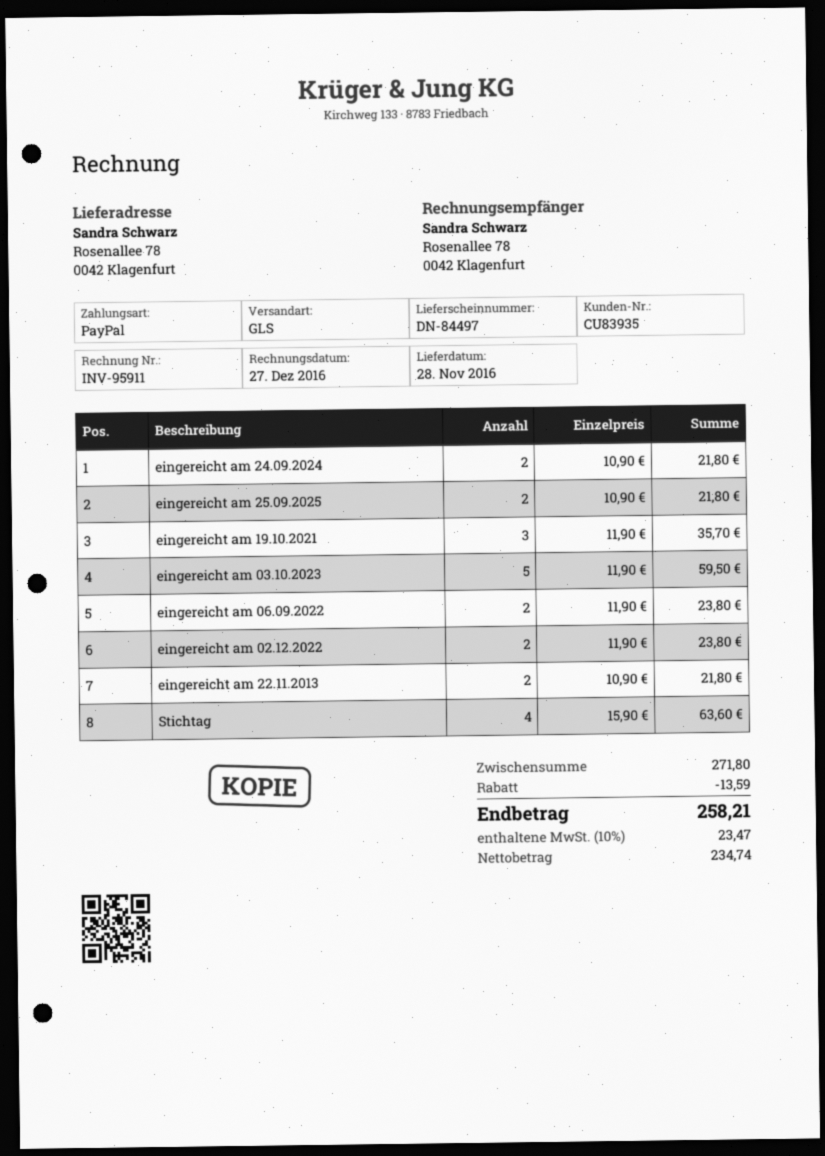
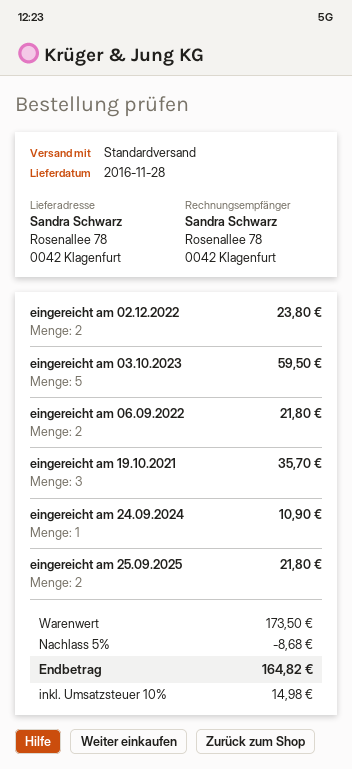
shipping method: GLS -> standard
eingereicht am 24.09.2024: 2 for 21.80 -> 1 for 10.90
eingereicht am 06.09.2022: 2 for 23.80 -> 2 for 21.80
eingereicht am 22.11.2013: 2 for 21.80 -> none
Stichtag: 4 for 63.60 -> none
subtotal: 271.80 -> 173.50
discount: 13.59 -> 8.68
tax: 10% = 23.47 -> 10% = 14.98
total: 258.21 -> 164.82

